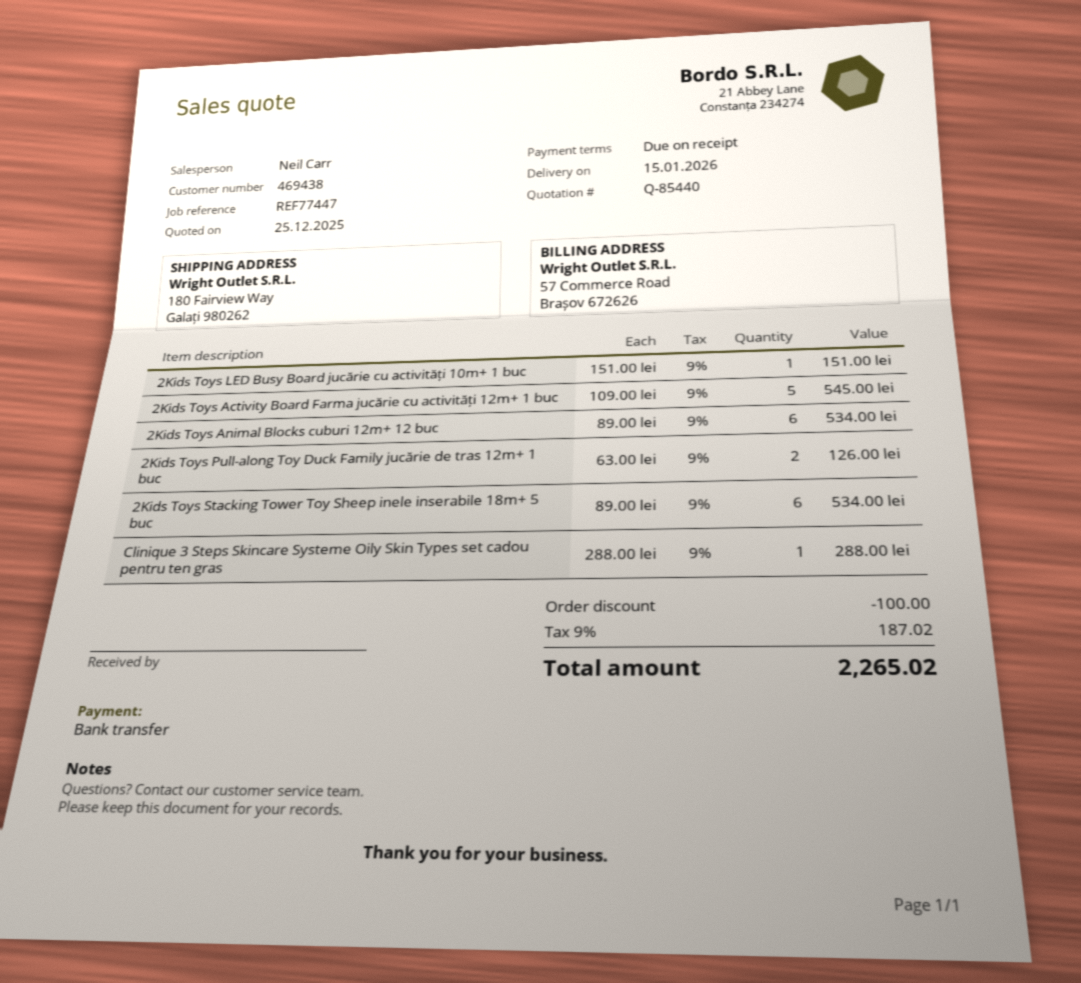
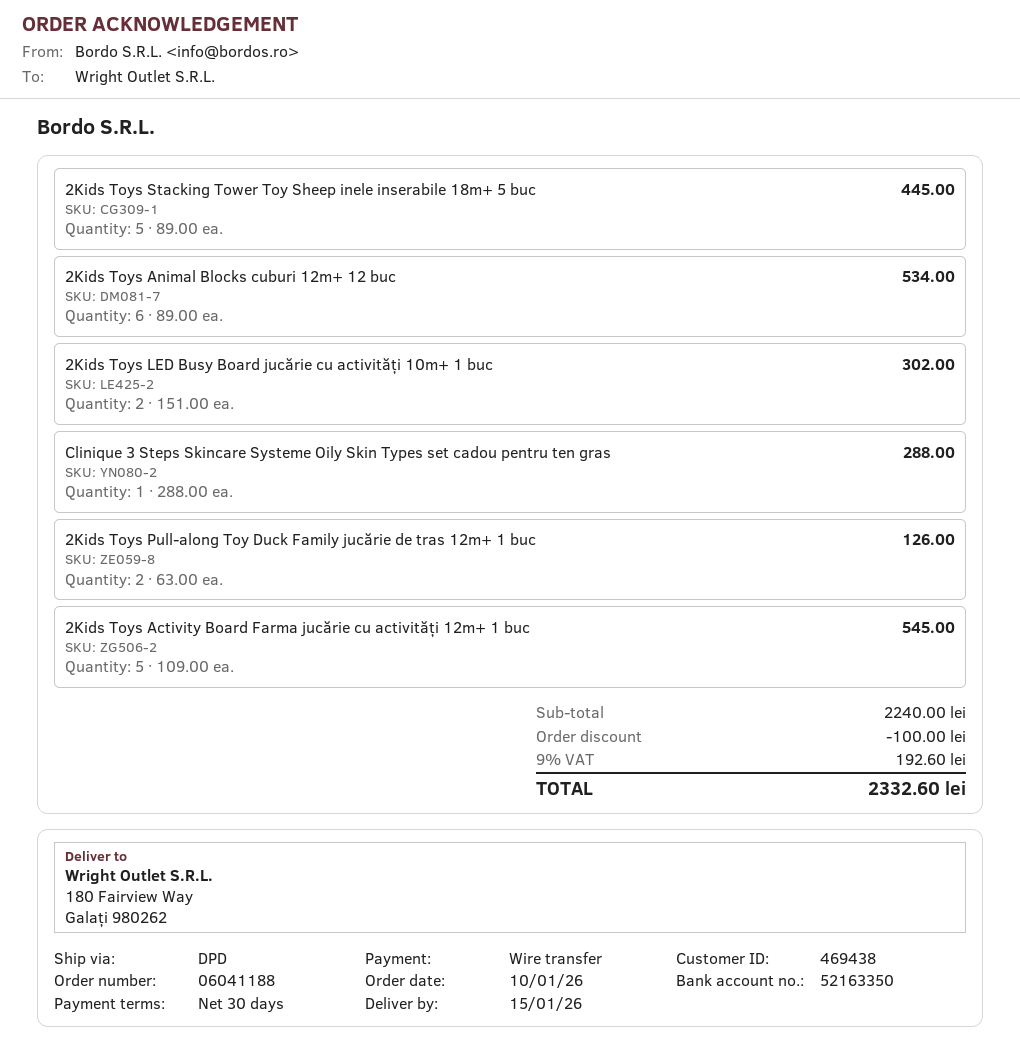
payment terms: on receipt -> 30 days
2Kids Toys LED Busy Board jucărie cu activități 10m+ 1 buc: 1 x 151.00 = 151.00 -> 2 x 151.00 = 302.00
2Kids Toys Stacking Tower Toy Sheep inele inserabile 18m+ 5 buc: 6 x 89.00 = 534.00 -> 5 x 89.00 = 445.00
tax: 9% = 187.02 -> 9% = 192.60
total: 2265.02 -> 2332.60

